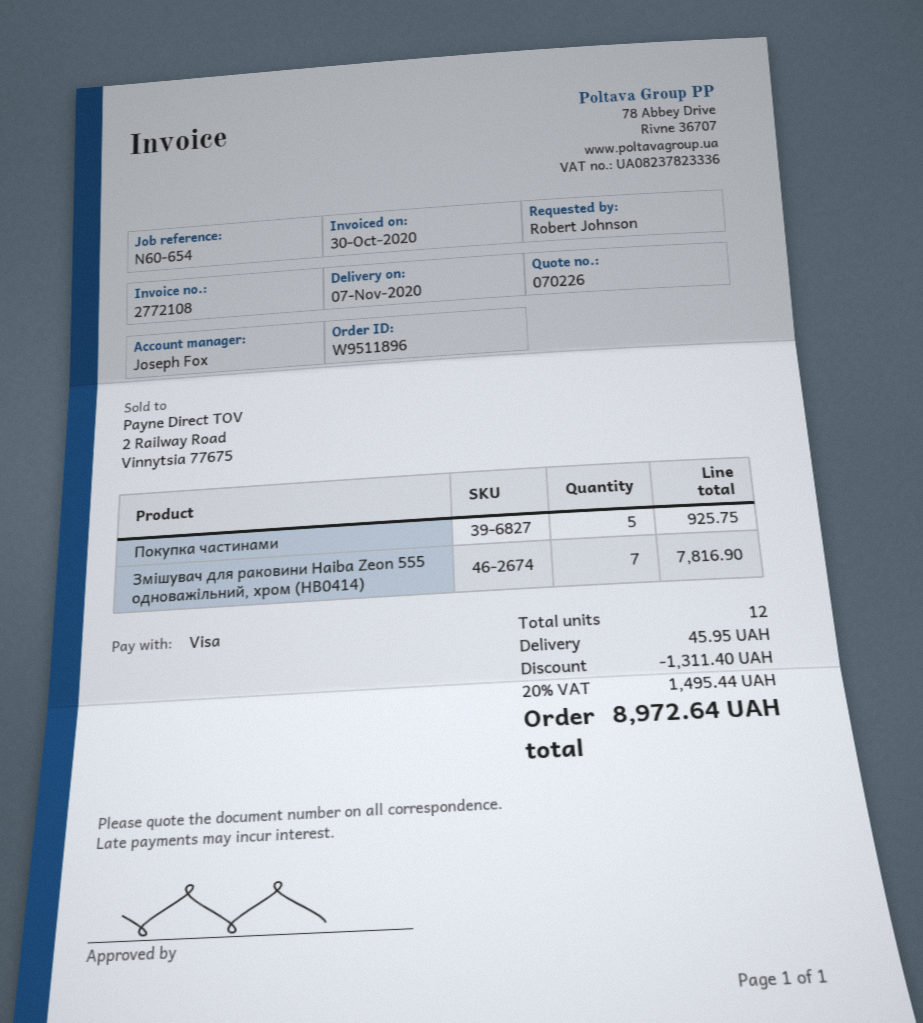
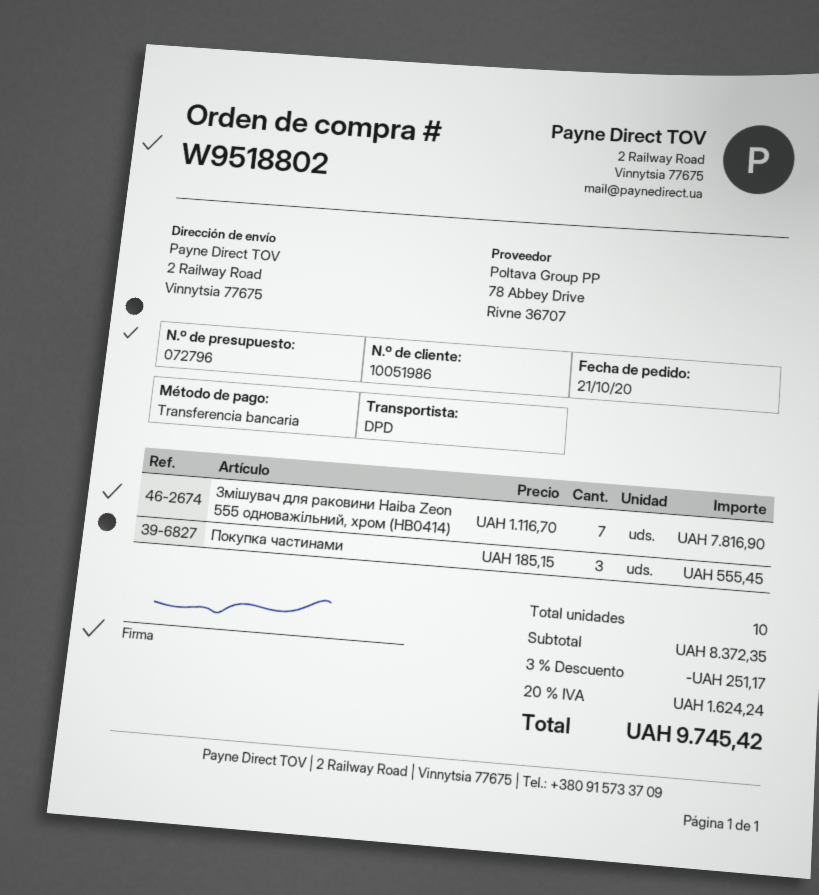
quote number: 070226 -> 072796
order number: W9511896 -> W9518802
payment method: Visa -> bank transfer
Покупка частинами: 5 for 925.75 -> 3 for 555.45
total quantity: 12 -> 10
discount: 1311.40 -> 251.17
shipping: 45.95 -> none
tax: 20% = 1495.44 -> 20% = 1624.24
total: 8972.64 -> 9745.42

